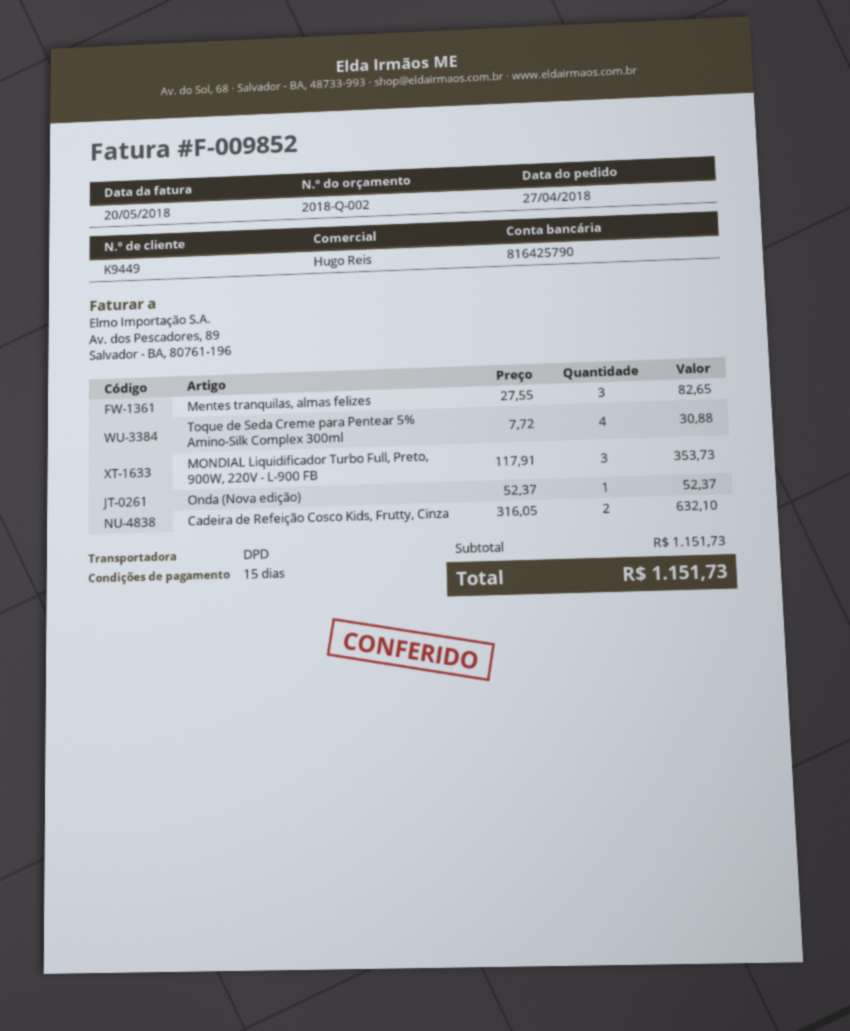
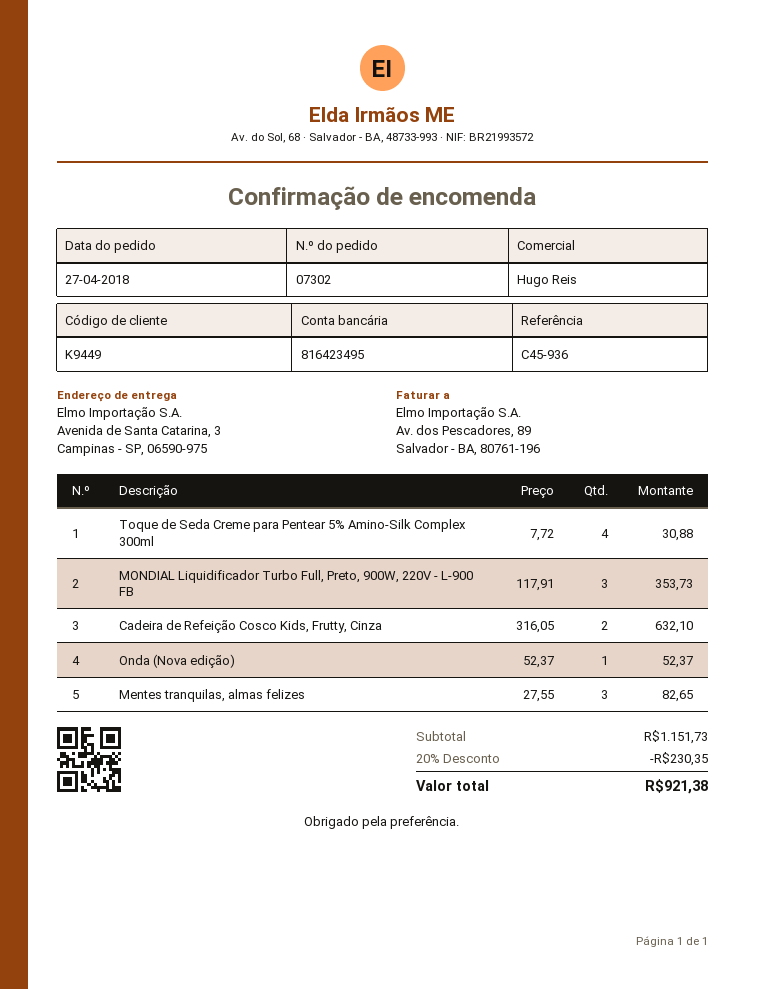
bank account: 816425790 -> 816423495
discount: none -> 20% = 230.35
total: 1151.73 -> 921.38

